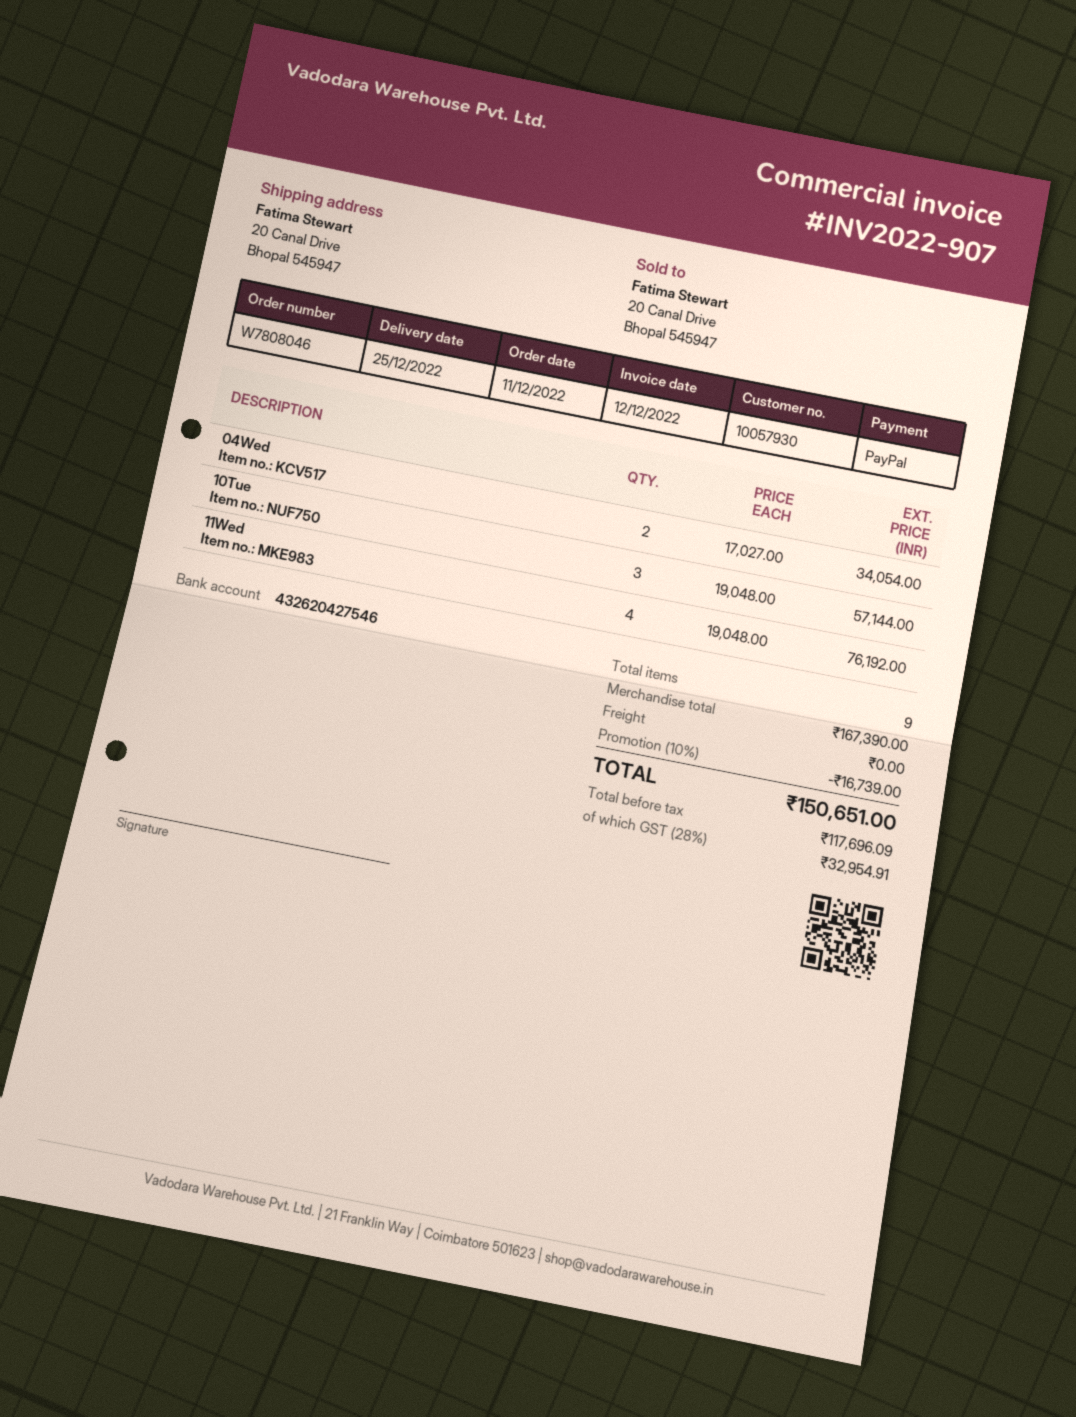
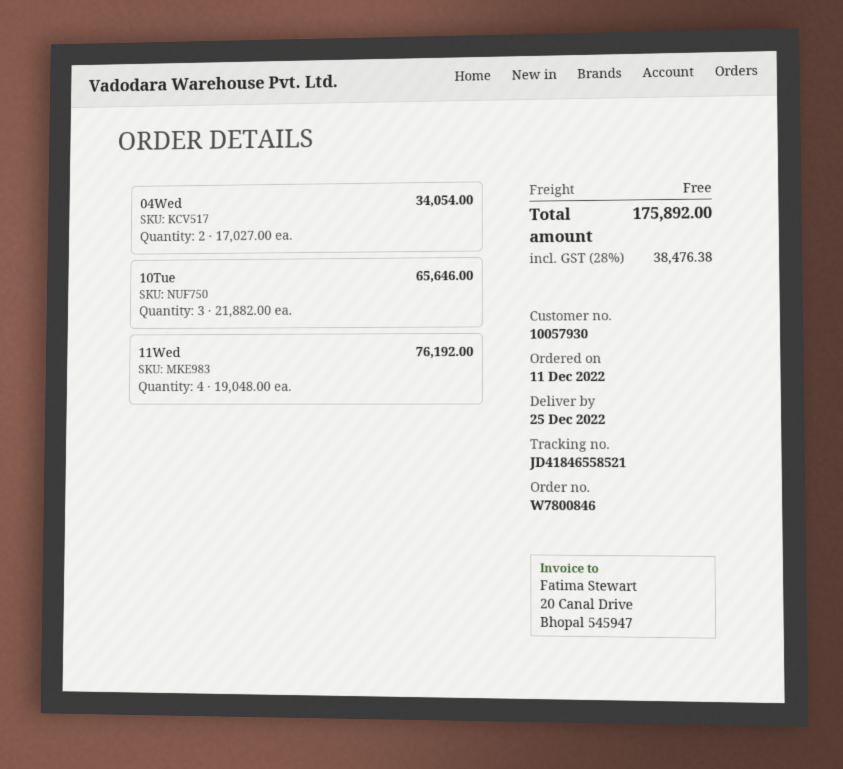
order number: W7808046 -> W7800846
10Tue: 3 x 19048.00 = 57144.00 -> 3 x 21882.00 = 65646.00
discount: 10% = 16739.00 -> none
tax: 28% = 32954.91 -> 28% = 38476.38
total: 150651.00 -> 175892.00

